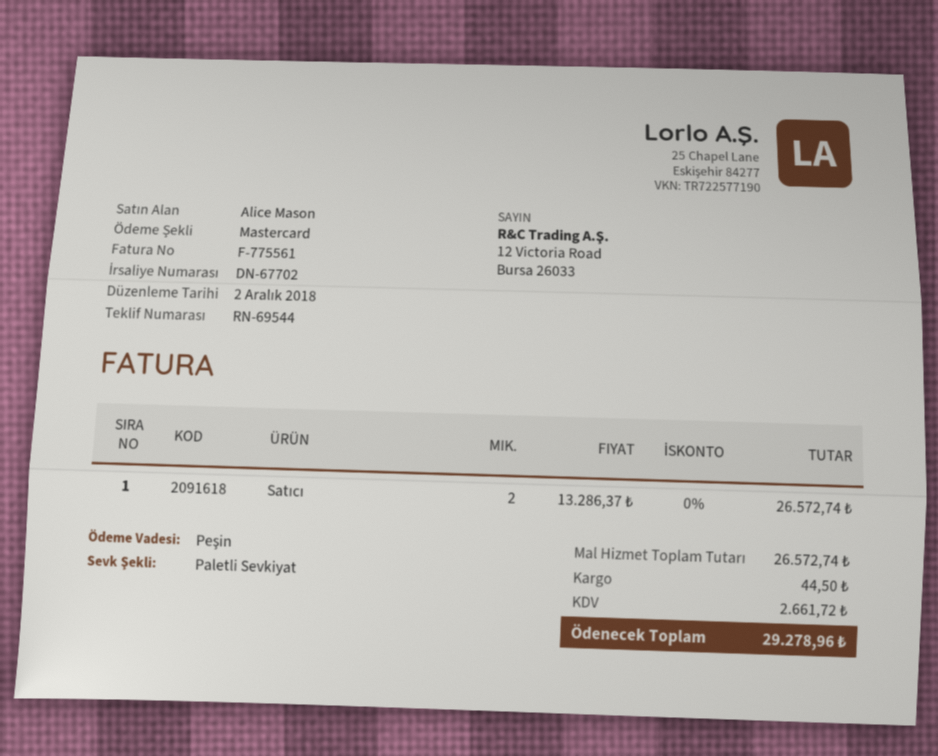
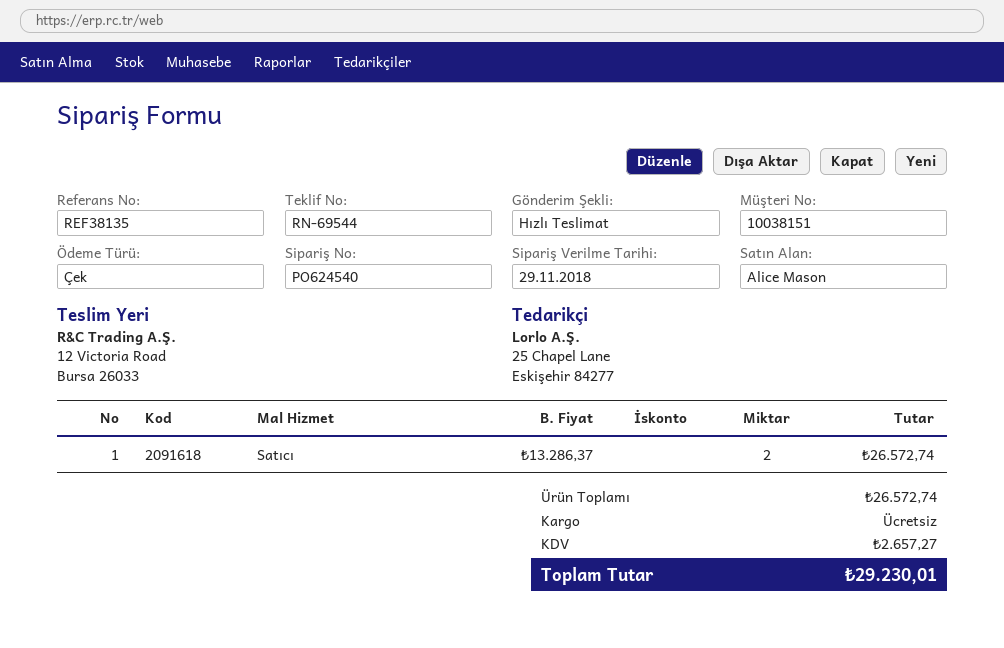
payment method: Mastercard -> cheque
shipping method: pallet freight -> express
shipping: 44.50 -> 0.00
tax: 2661.72 -> 2657.27
total: 29278.96 -> 29230.01

